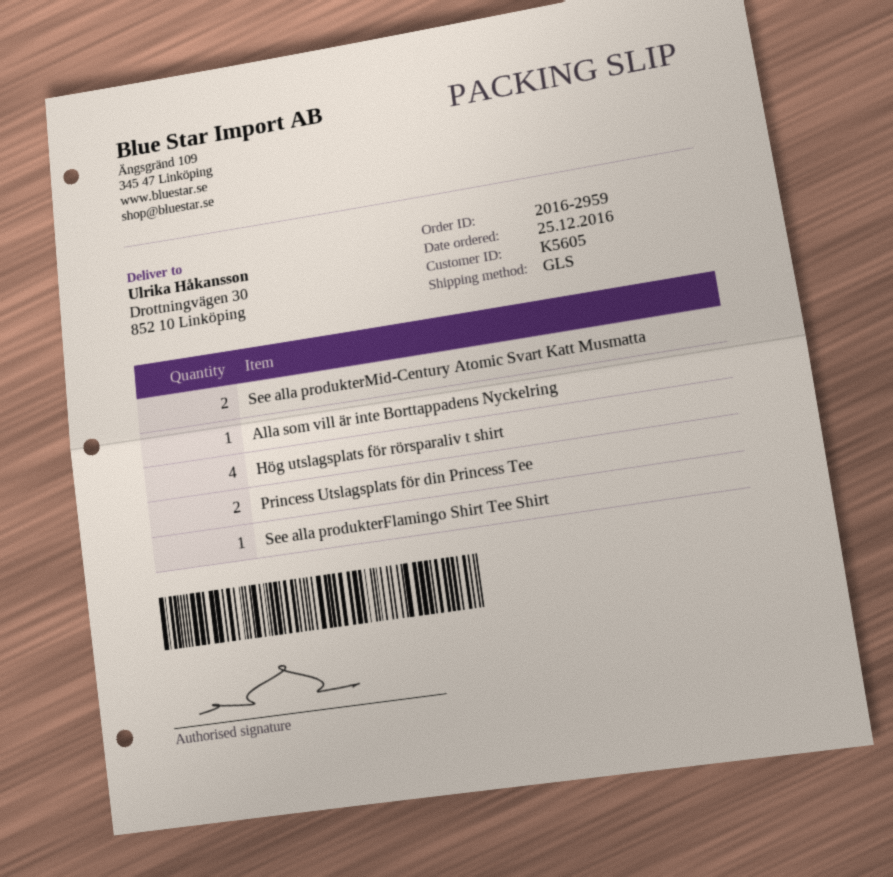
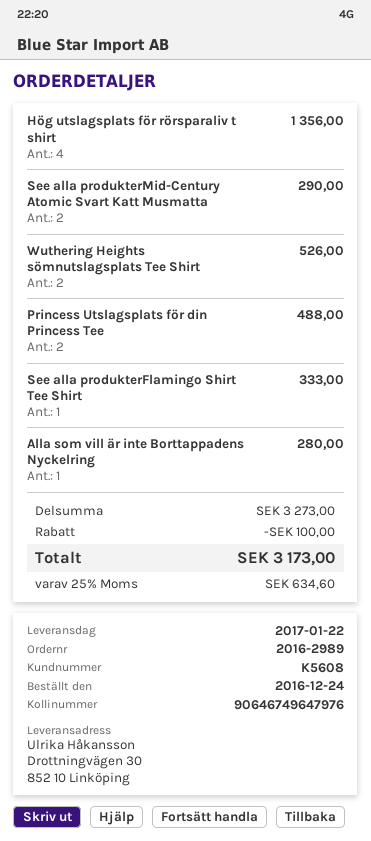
order number: 2016-2959 -> 2016-2989
order date: 2016-12-25 -> 2016-12-24
customer number: K5605 -> K5608
Wuthering Heights sömnutslagsplats Tee Shirt: none -> 2

